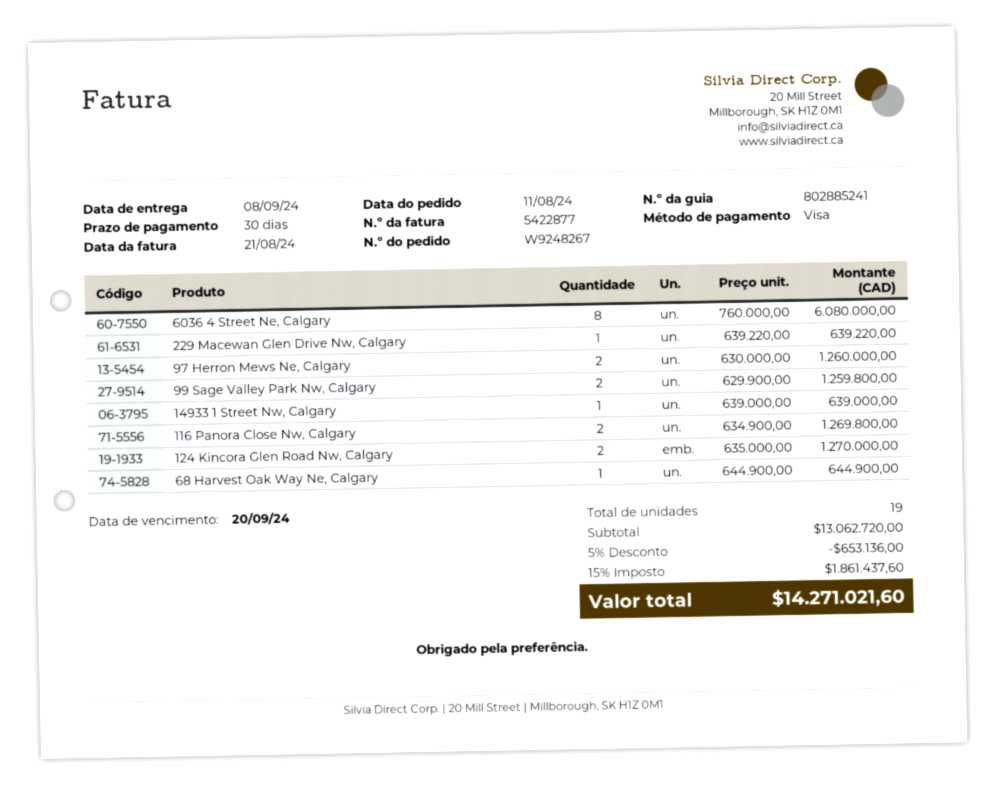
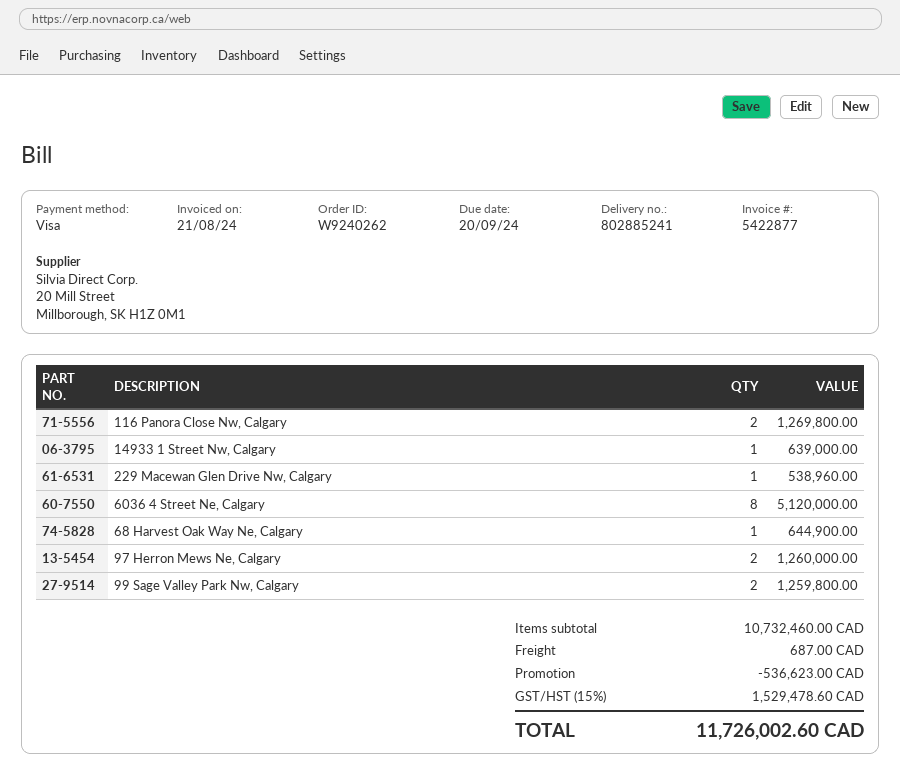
order number: W9248267 -> W9240262
6036 4 Street Ne, Calgary: 8 for 6080000.00 -> 8 for 5120000.00
229 Macewan Glen Drive Nw, Calgary: 1 for 639220.00 -> 1 for 538960.00
124 Kincora Glen Road Nw, Calgary: 2 for 1270000.00 -> none
subtotal: 13062720.00 -> 10732460.00
discount: 653136.00 -> 536623.00
shipping: none -> 687.00
tax: 15% = 1861437.60 -> 15% = 1529478.60
total: 14271021.60 -> 11726002.60

